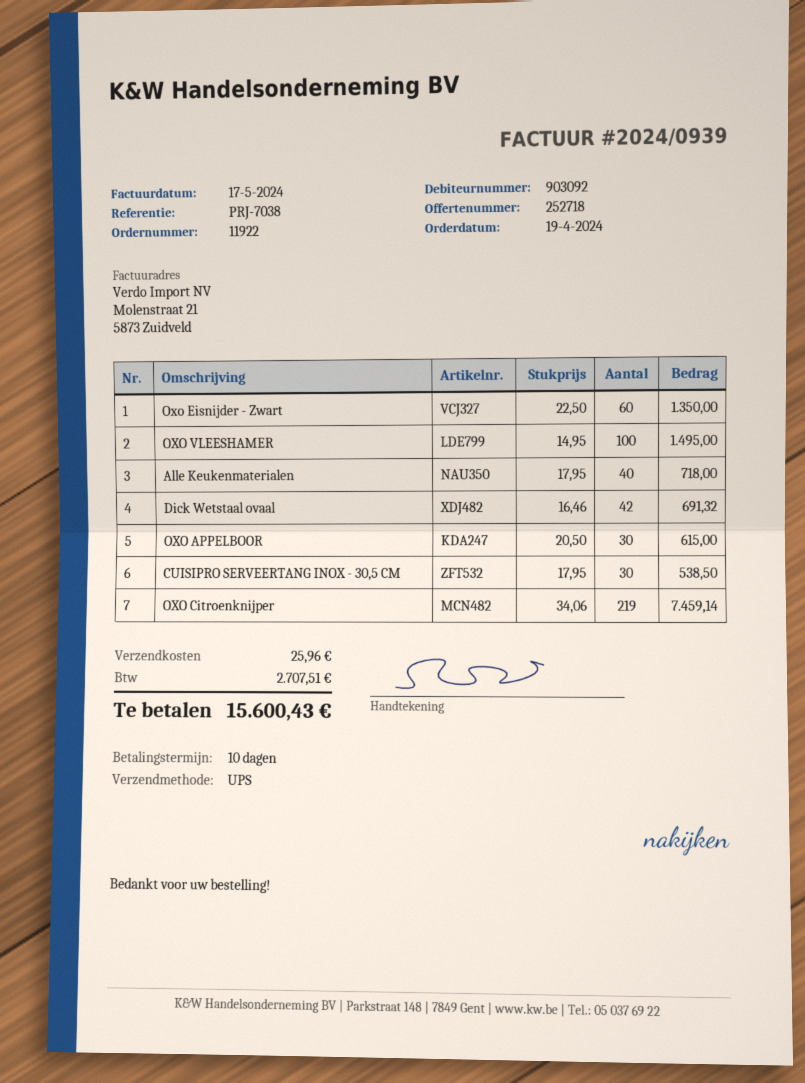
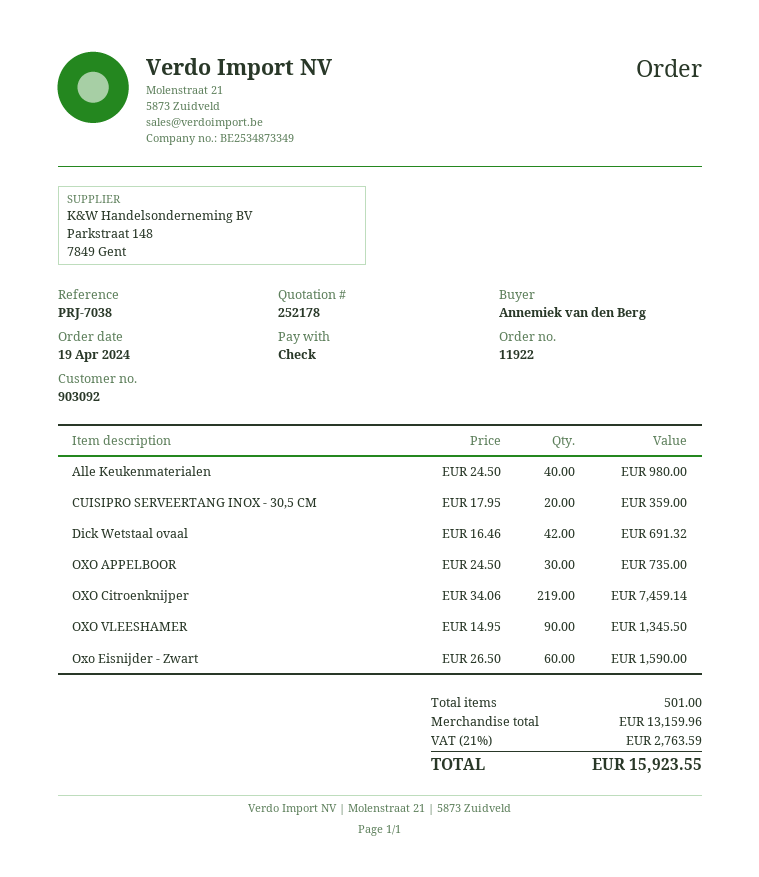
quote number: 252718 -> 252178
Oxo Eisnijder - Zwart: 60 x 22.50 = 1350.00 -> 60 x 26.50 = 1590.00
OXO VLEESHAMER: 100 x 14.95 = 1495.00 -> 90 x 14.95 = 1345.50
Alle Keukenmaterialen: 40 x 17.95 = 718.00 -> 40 x 24.50 = 980.00
OXO APPELBOOR: 30 x 20.50 = 615.00 -> 30 x 24.50 = 735.00
CUISIPRO SERVEERTANG INOX - 30,5 CM: 30 x 17.95 = 538.50 -> 20 x 17.95 = 359.00
shipping: 25.96 -> none
tax: 2707.51 -> 2763.59
total: 15600.43 -> 15923.55

